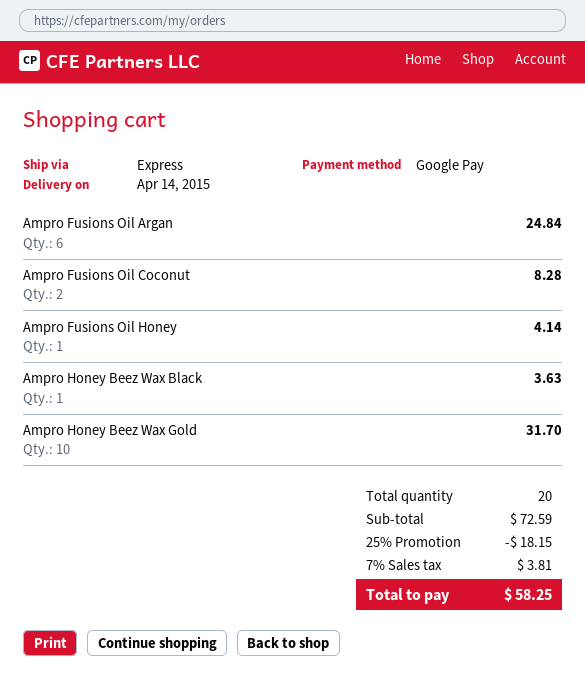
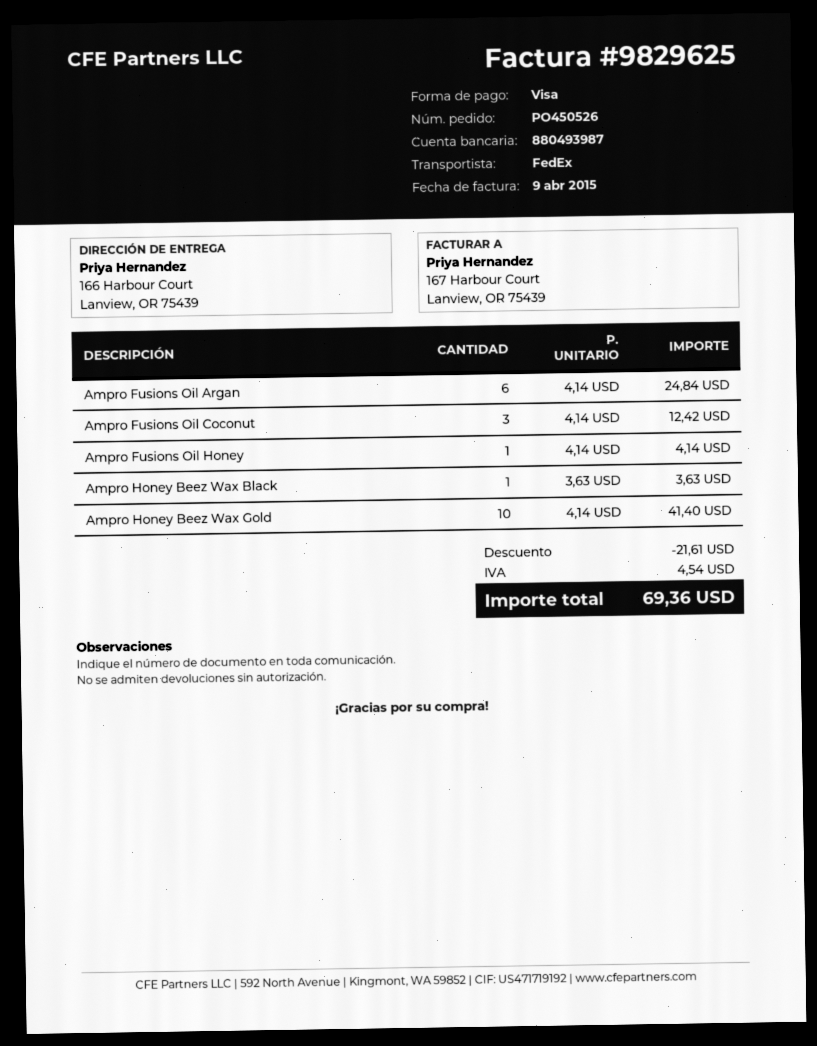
payment method: Google Pay -> Visa
shipping method: express -> FedEx
Ampro Fusions Oil Coconut: 2 for 8.28 -> 3 for 12.42
Ampro Honey Beez Wax Gold: 10 for 31.70 -> 10 for 41.40
discount: 18.15 -> 21.61
tax: 3.81 -> 4.54
total: 58.25 -> 69.36

